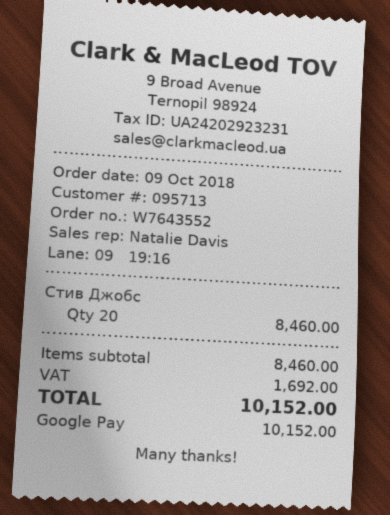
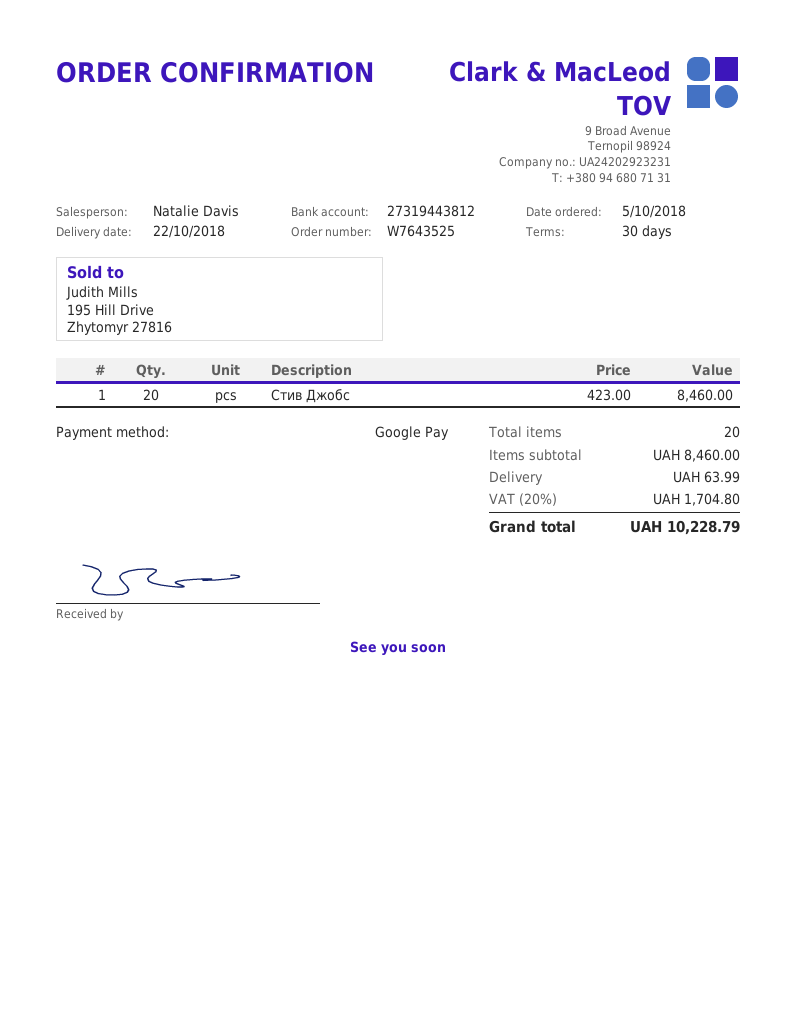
order number: W7643552 -> W7643525
order date: 2018-10-09 -> 2018-10-05
shipping: none -> 63.99
tax: 1692.00 -> 1704.80
total: 10152.00 -> 10228.79

